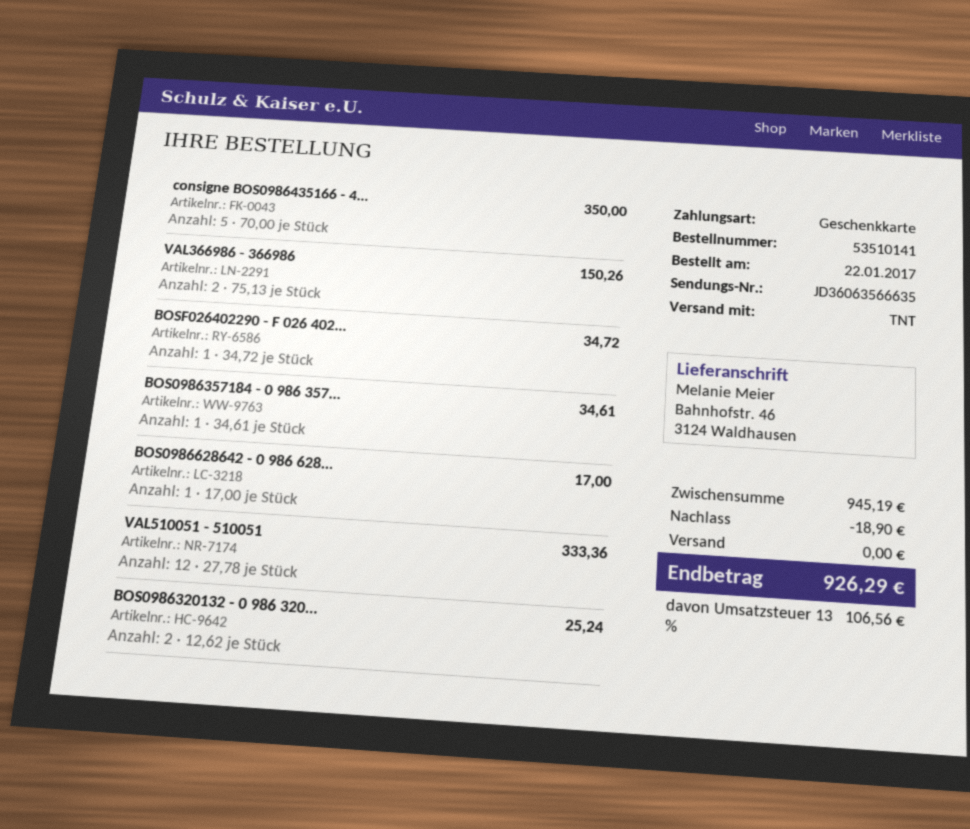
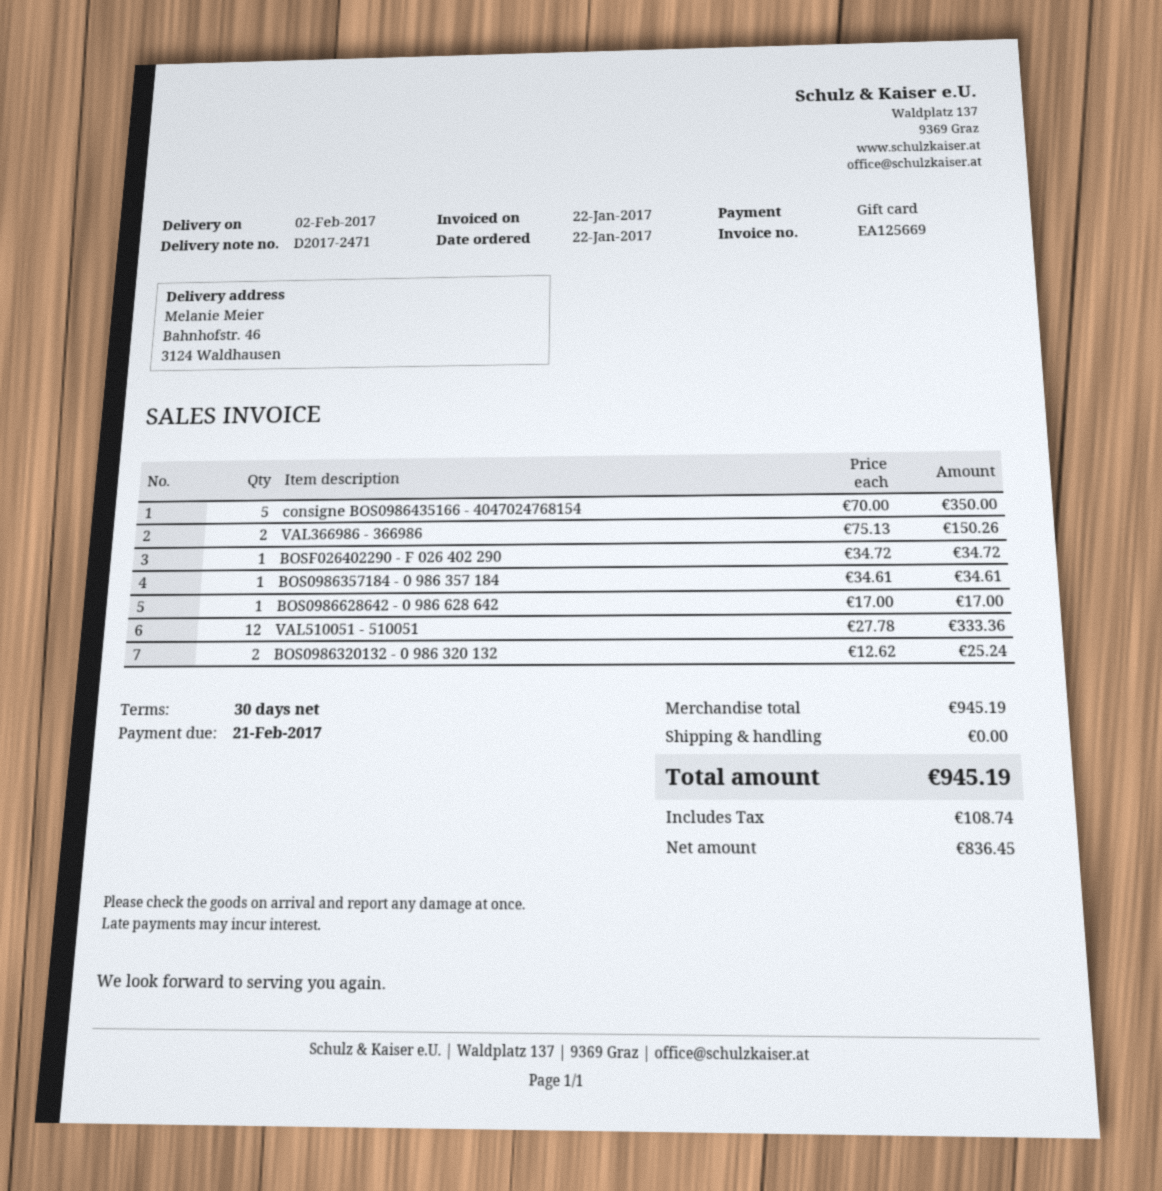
discount: 18.90 -> none
tax: 106.56 -> 108.74
total: 926.29 -> 945.19

